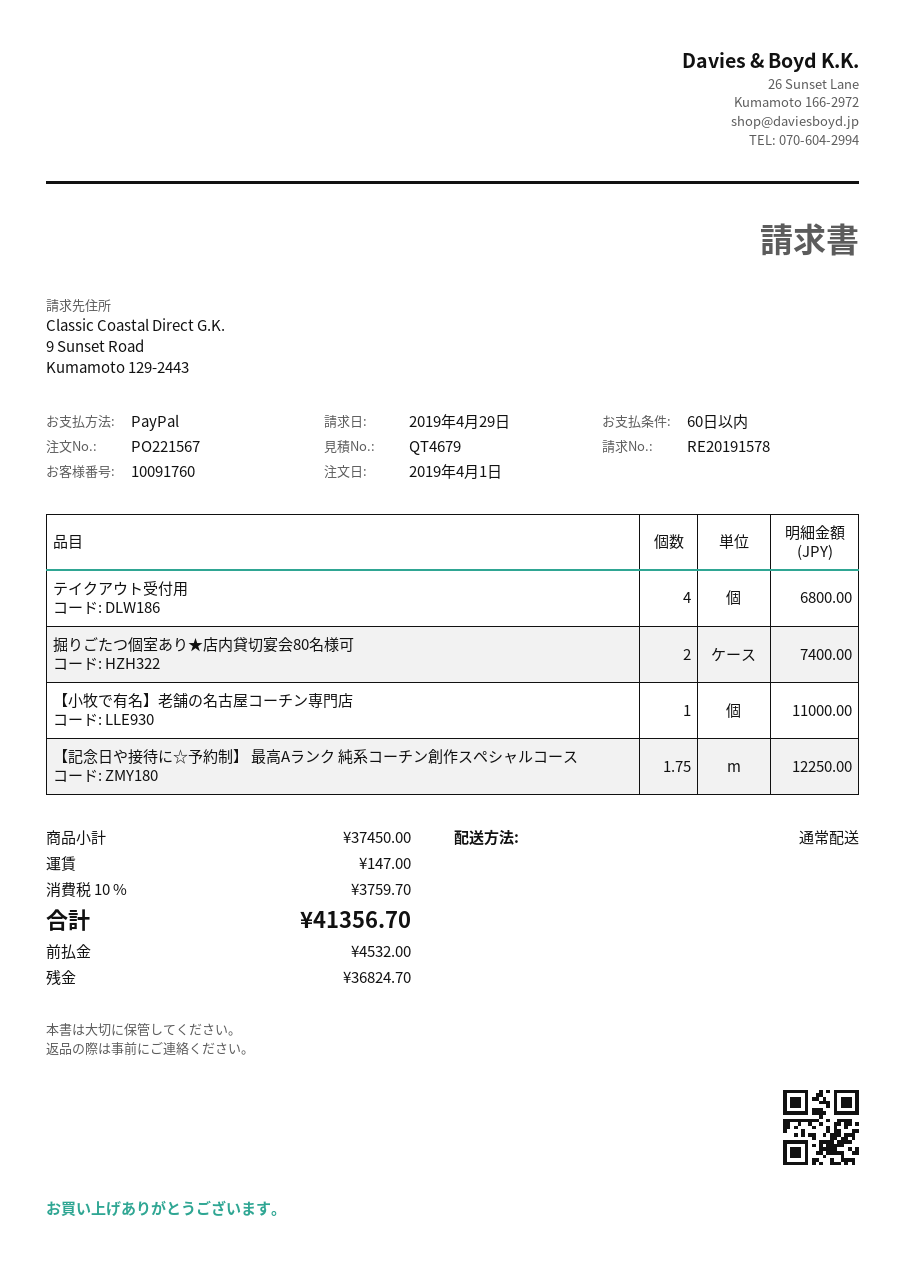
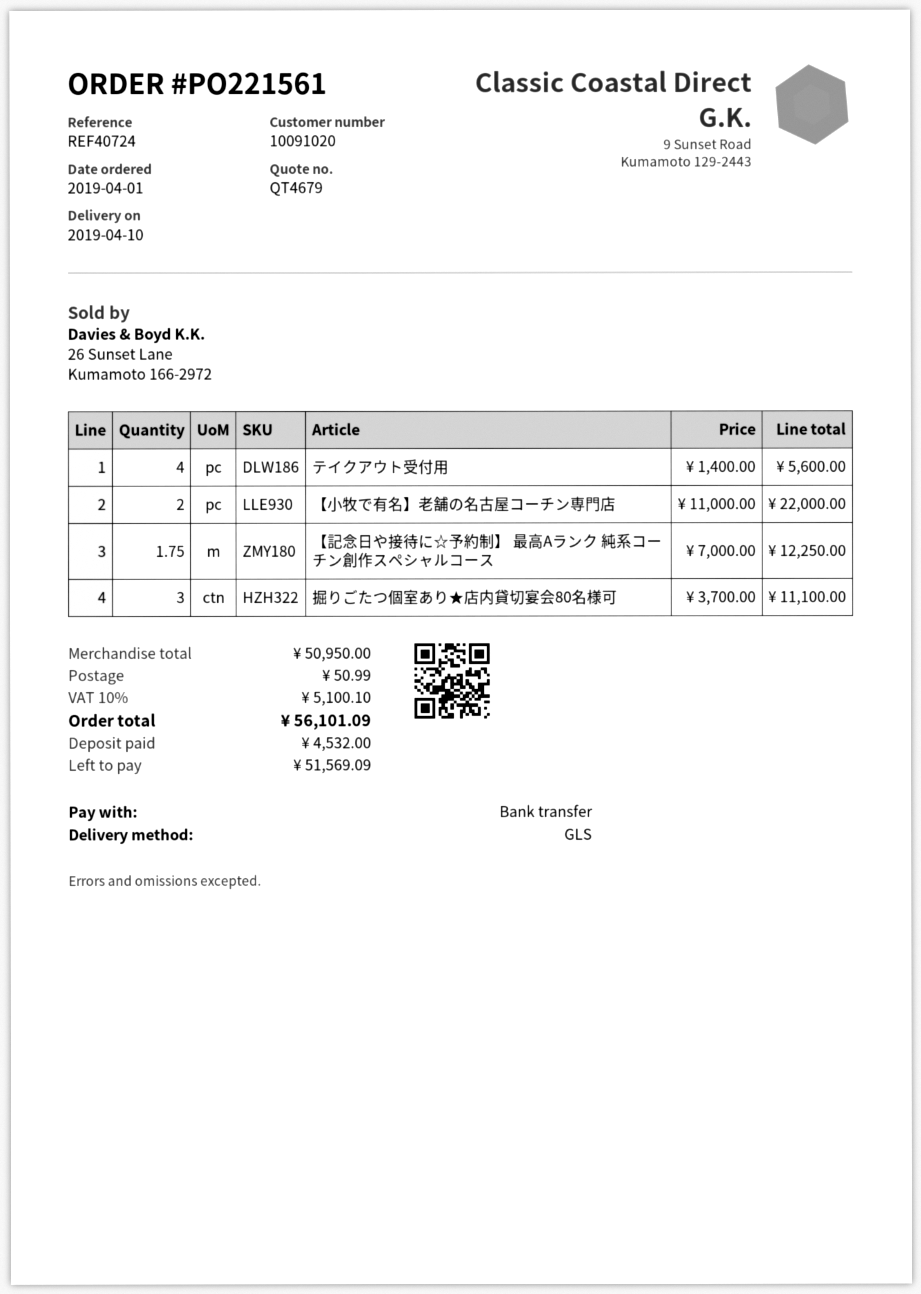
order number: PO221567 -> PO221561
customer number: 10091760 -> 10091020
payment method: PayPal -> bank transfer
shipping method: standard -> GLS
テイクアウト受付用: 4 for 6800.00 -> 4 for 5600.00
掘りごたつ個室あり★店内貸切宴会80名様可: 2 for 7400.00 -> 3 for 11100.00
【小牧で有名】老舗の名古屋コーチン専門店: 1 for 11000.00 -> 2 for 22000.00
subtotal: 37450.00 -> 50950.00
shipping: 147.00 -> 50.99
tax: 10% = 3759.70 -> 10% = 5100.10
total: 41356.70 -> 56101.09
balance: 36824.70 -> 51569.09

